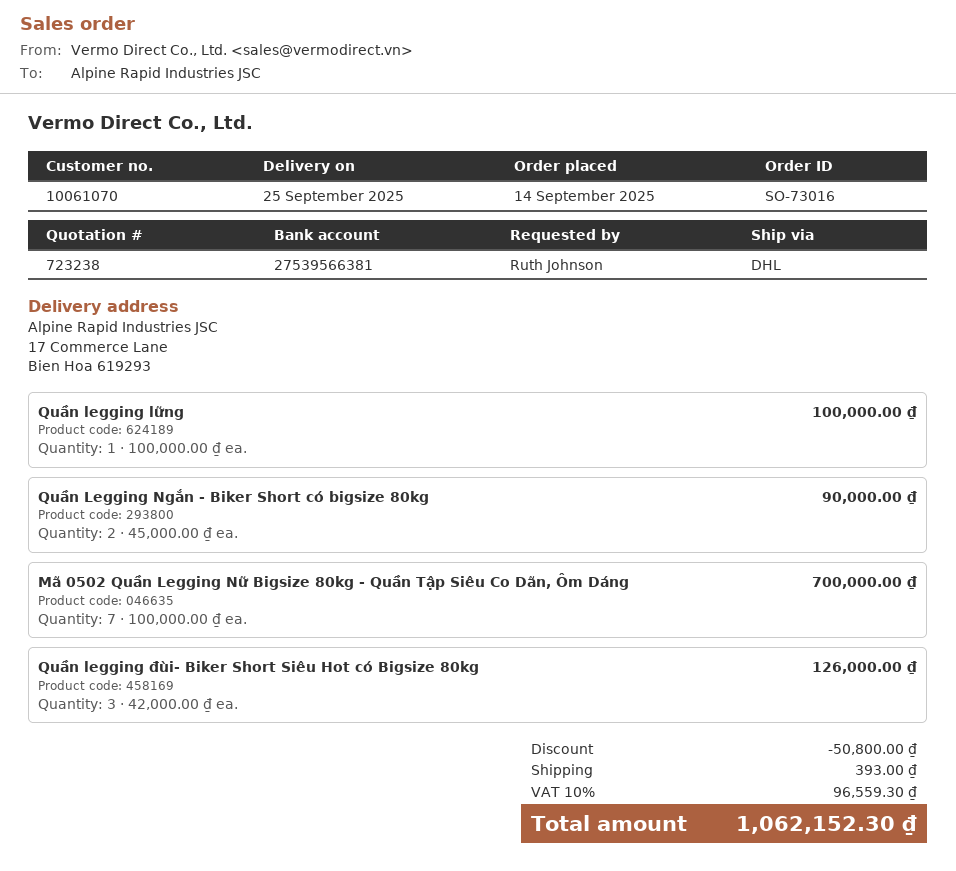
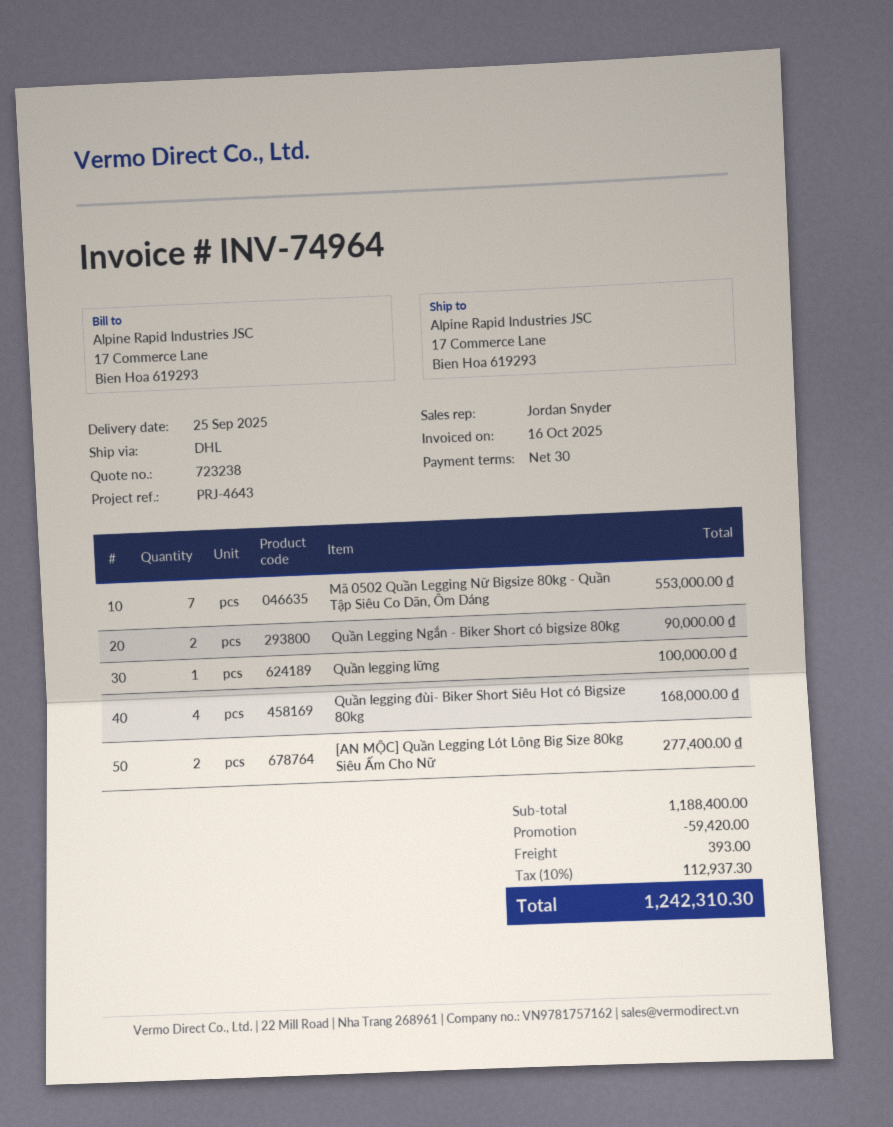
Mã 0502 Quần Legging Nữ Bigsize 80kg - Quần Tập Siêu Co Dãn, Ôm Dáng: 7 for 700000.00 -> 7 for 553000.00
Quần legging đùi- Biker Short Siêu Hot có Bigsize 80kg: 3 for 126000.00 -> 4 for 168000.00
[AN MỘC] Quần Legging Lót Lông Big Size 80kg Siêu Ấm Cho Nữ: none -> 2 for 277400.00
discount: 50800.00 -> 59420.00
tax: 10% = 96559.30 -> 10% = 112937.30
total: 1062152.30 -> 1242310.30

